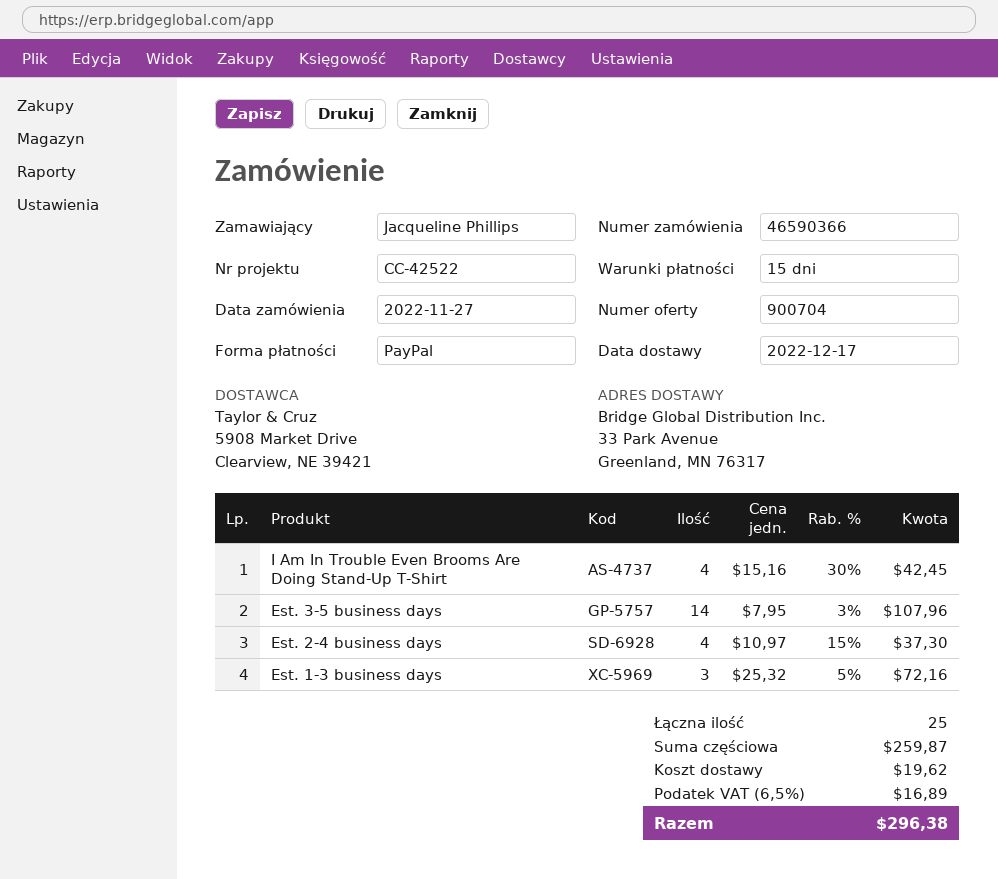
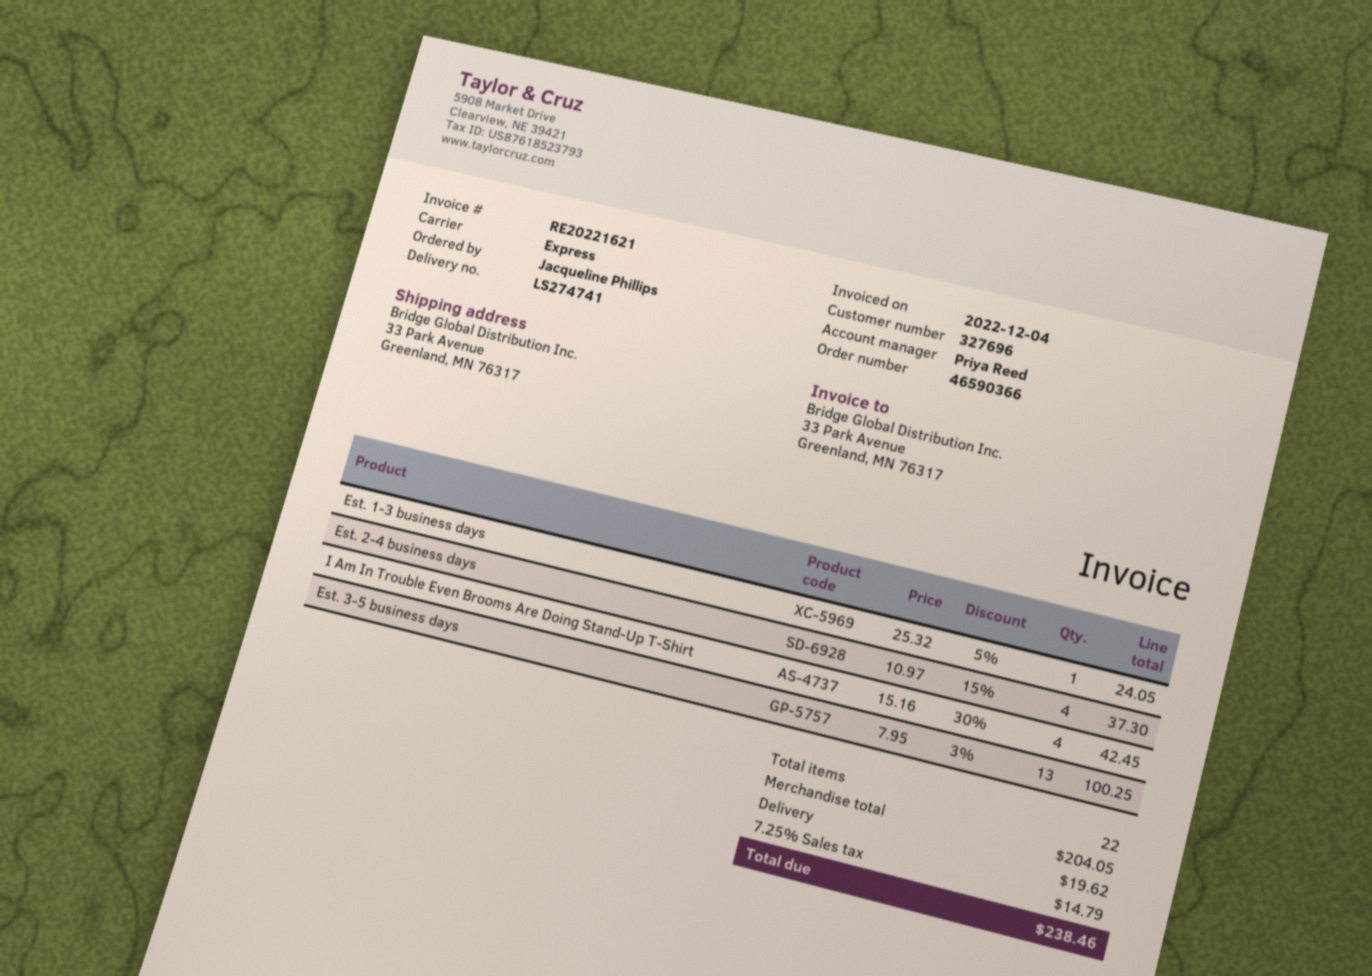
Est. 3-5 business days: 14 x 7.95 - 3% = 107.96 -> 13 x 7.95 - 3% = 100.25
Est. 1-3 business days: 3 x 25.32 - 5% = 72.16 -> 1 x 25.32 - 5% = 24.05
total quantity: 25 -> 22
subtotal: 259.87 -> 204.05
tax: 6.5% = 16.89 -> 7.25% = 14.79
total: 296.38 -> 238.46

